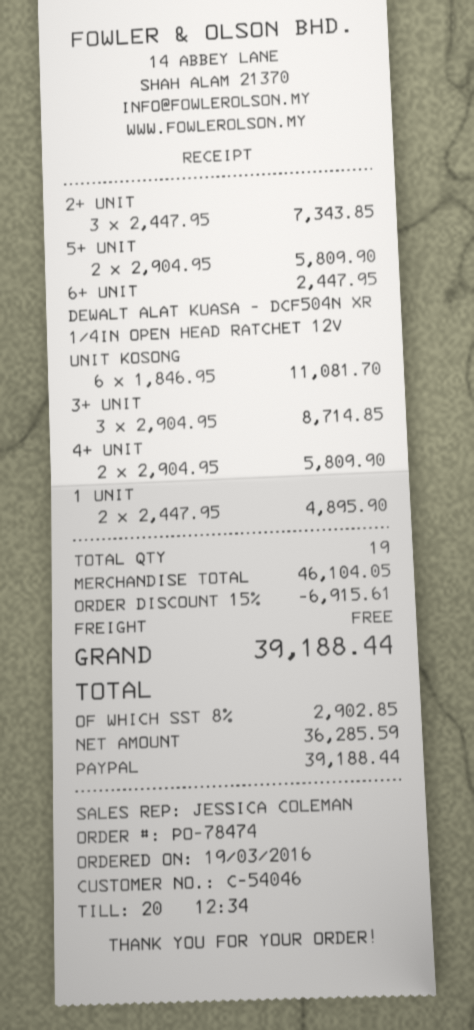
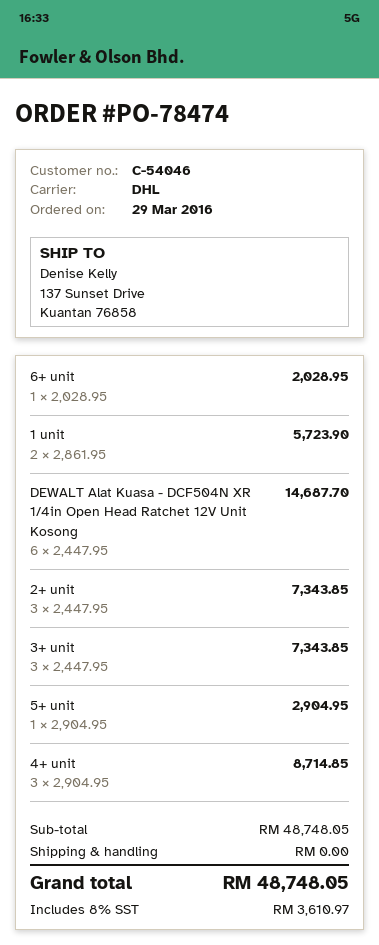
order date: 2016-03-19 -> 2016-03-29
5+ UNIT: 2 x 2904.95 = 5809.90 -> 1 x 2904.95 = 2904.95
6+ UNIT: 1 x 2447.95 = 2447.95 -> 1 x 2028.95 = 2028.95
DEWALT ALAT KUASA - DCF504N XR 1/4IN OPEN HEAD RATCHET 12V UNIT KOSONG: 6 x 1846.95 = 11081.70 -> 6 x 2447.95 = 14687.70
3+ UNIT: 3 x 2904.95 = 8714.85 -> 3 x 2447.95 = 7343.85
4+ UNIT: 2 x 2904.95 = 5809.90 -> 3 x 2904.95 = 8714.85
1 UNIT: 2 x 2447.95 = 4895.90 -> 2 x 2861.95 = 5723.90
subtotal: 46104.05 -> 48748.05
discount: 15% = 6915.61 -> none
tax: 8% = 2902.85 -> 8% = 3610.97
total: 39188.44 -> 48748.05

